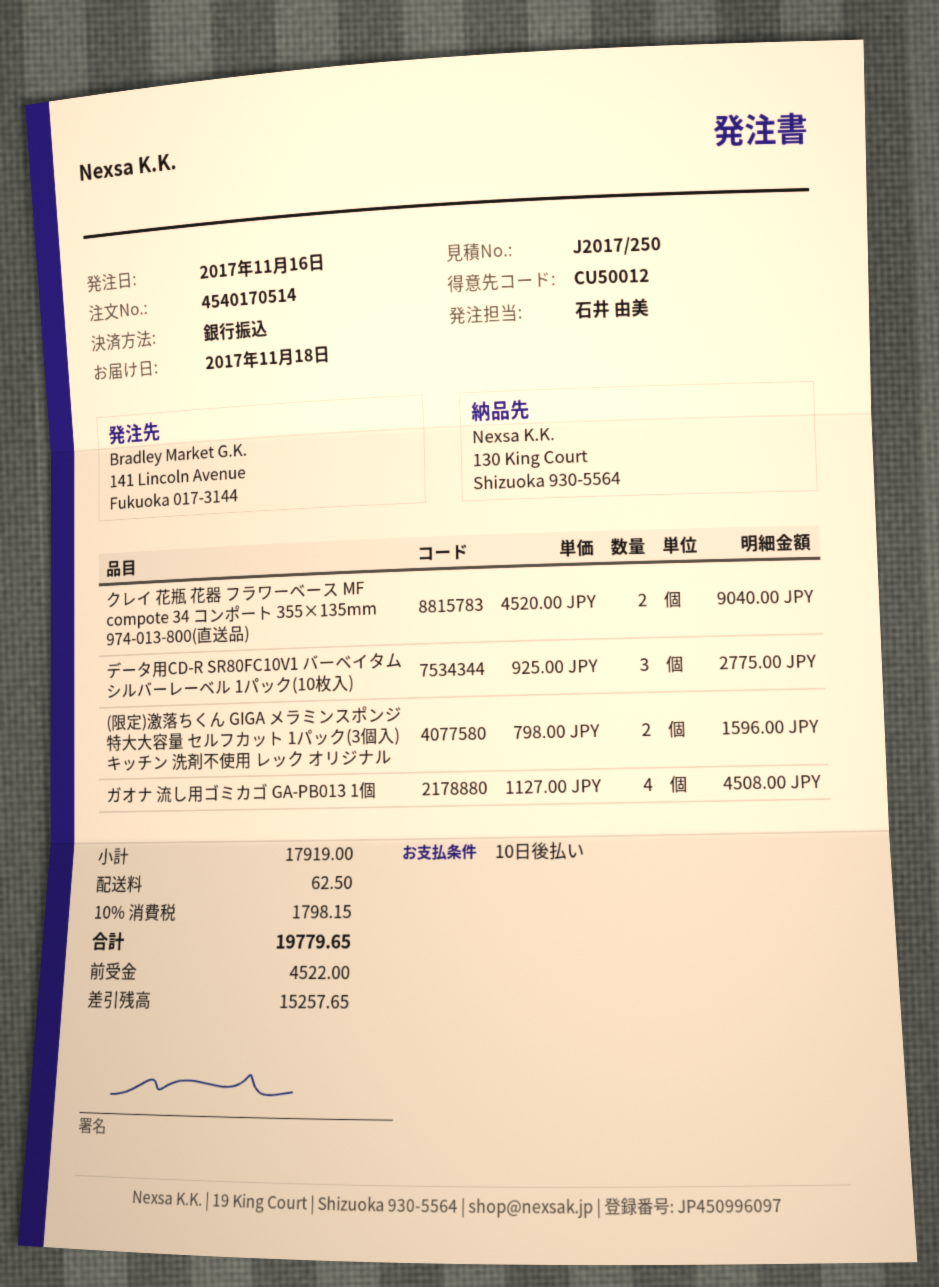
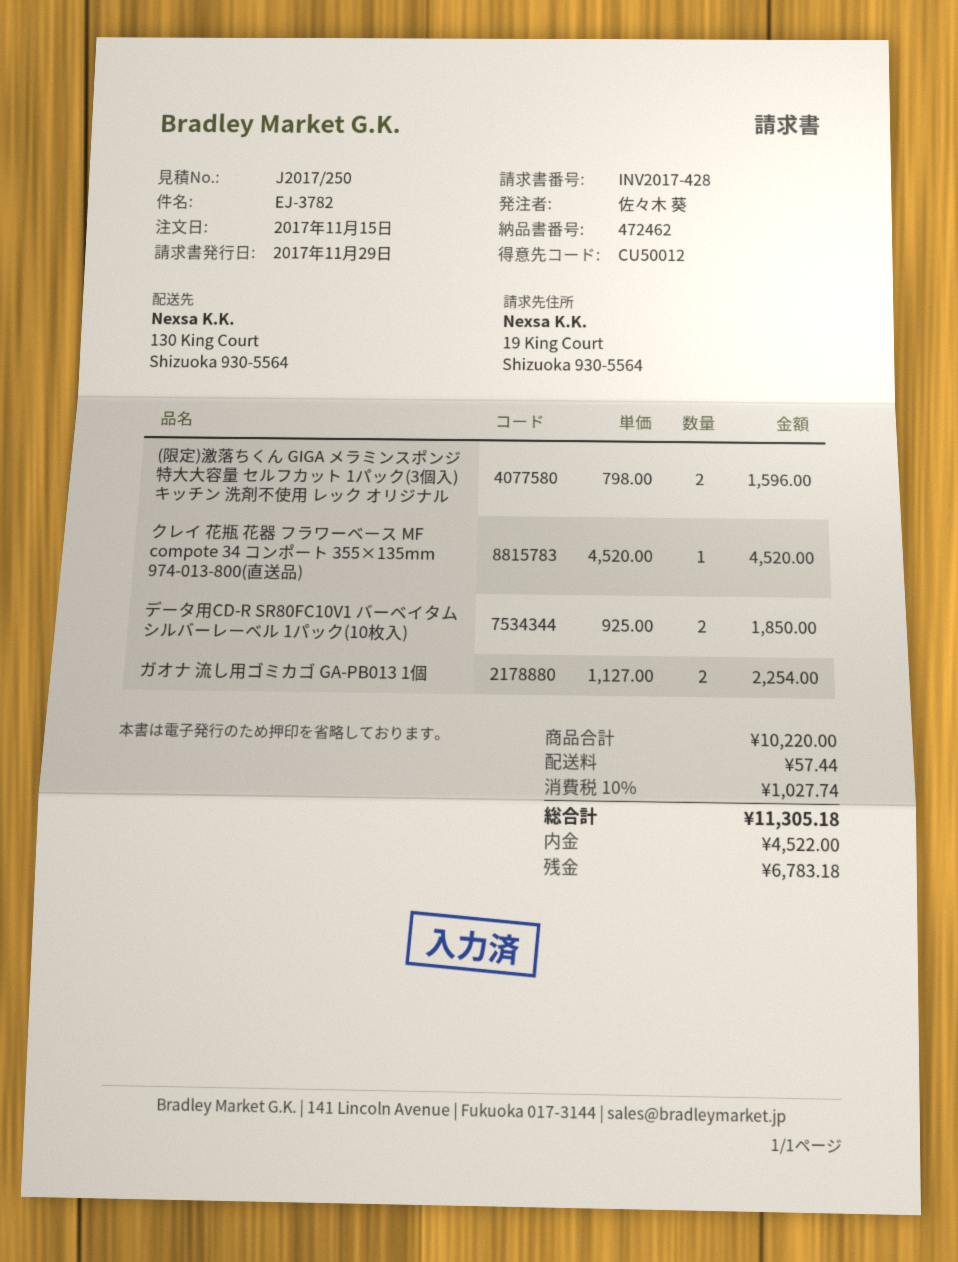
order date: 2017-11-16 -> 2017-11-15
ordered by: 石井 由美 -> 佐々木 葵
クレイ 花瓶 花器 フラワーベース MF compote 34 コンポート 355×135mm 974-013-800(直送品): 2 x 4520.00 = 9040.00 -> 1 x 4520.00 = 4520.00
データ用CD-R SR80FC10V1 バーベイタム シルバーレーベル 1パック(10枚入): 3 x 925.00 = 2775.00 -> 2 x 925.00 = 1850.00
ガオナ 流し用ゴミカゴ GA-PB013 1個: 4 x 1127.00 = 4508.00 -> 2 x 1127.00 = 2254.00
subtotal: 17919.00 -> 10220.00
shipping: 62.50 -> 57.44
tax: 10% = 1798.15 -> 10% = 1027.74
total: 19779.65 -> 11305.18
balance: 15257.65 -> 6783.18

